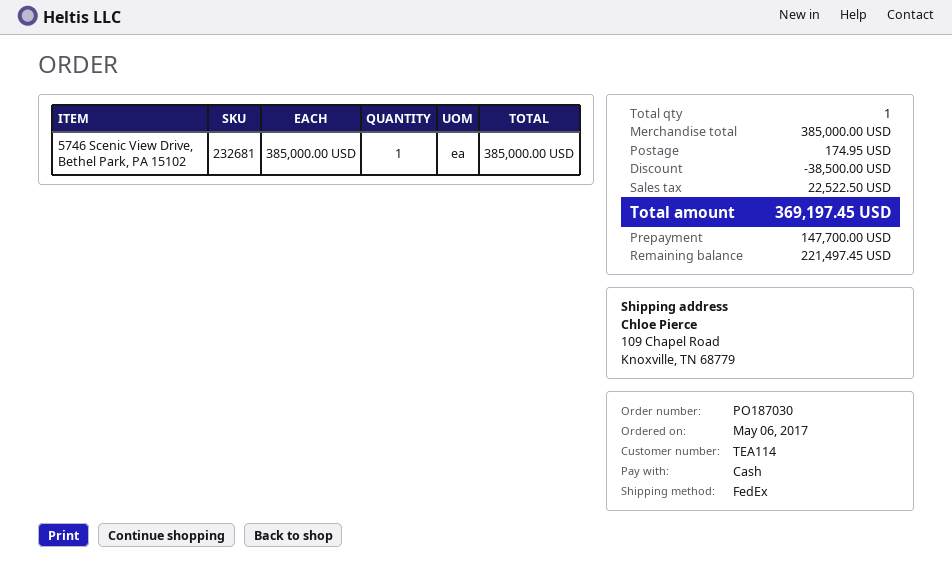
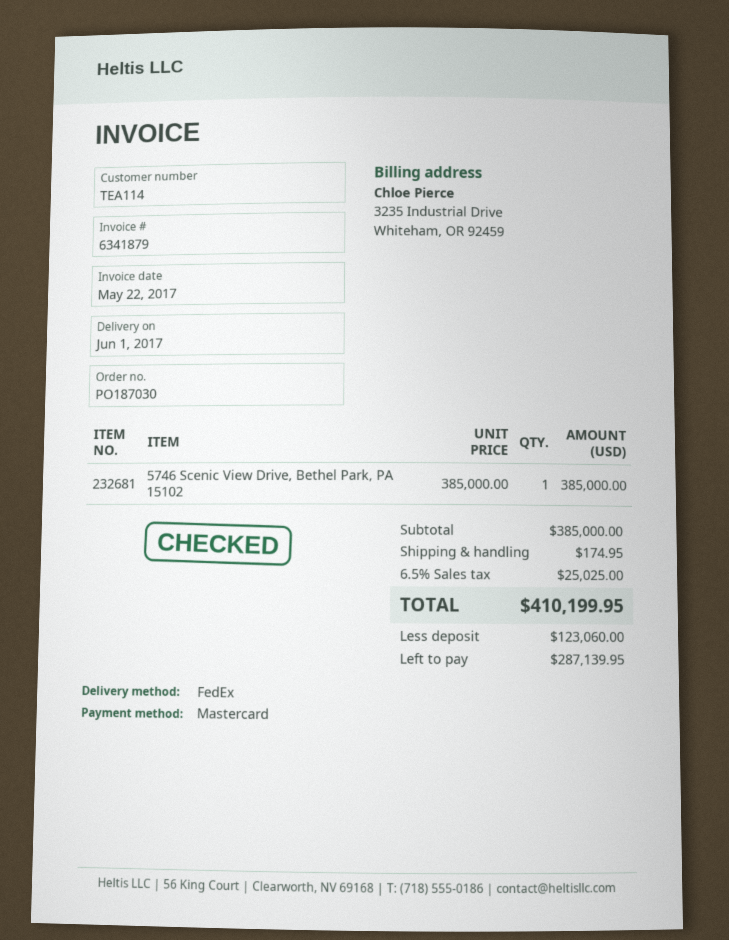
payment method: cash -> Mastercard
discount: 38500.00 -> none
tax: 22522.50 -> 25025.00
total: 369197.45 -> 410199.95
deposit: 147700.00 -> 123060.00
balance: 221497.45 -> 287139.95

